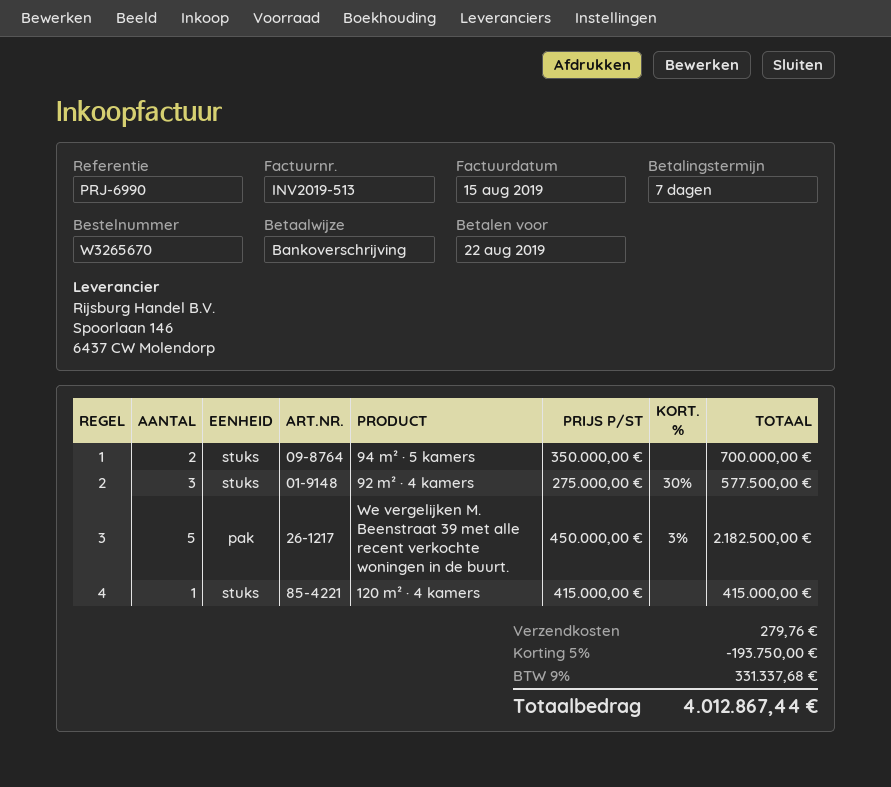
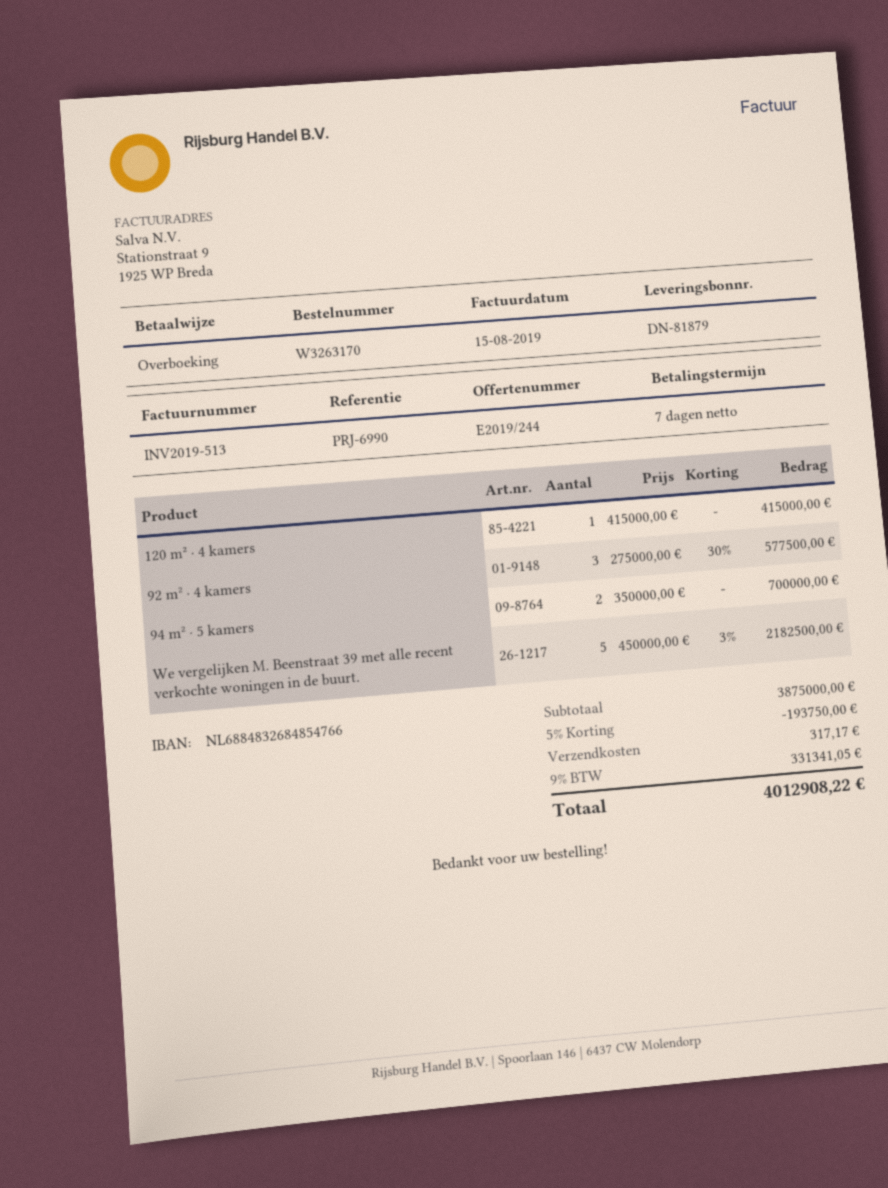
order number: W3265670 -> W3263170
shipping: 279.76 -> 317.17
tax: 9% = 331337.68 -> 9% = 331341.05
total: 4012867.44 -> 4012908.22

